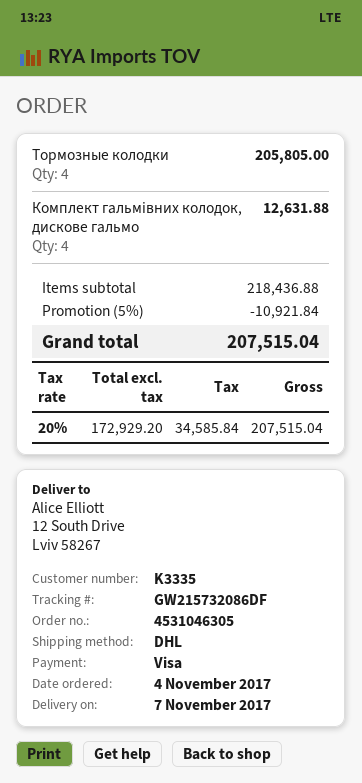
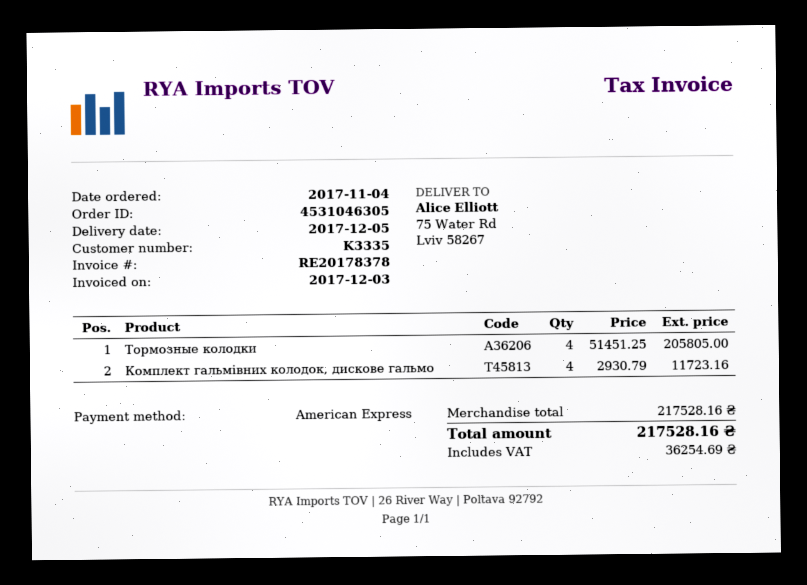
delivery date: 2017-11-07 -> 2017-12-05
payment method: Visa -> American Express
ship to: 12 South Drive, Lviv 58267 -> 75 Water Rd, Lviv 58267
Комплект гальмівних колодок, дискове гальмо: 4 for 12631.88 -> 4 for 11723.16
subtotal: 218436.88 -> 217528.16
discount: 5% = 10921.84 -> none
tax: 34585.84 -> 36254.69
total: 207515.04 -> 217528.16

